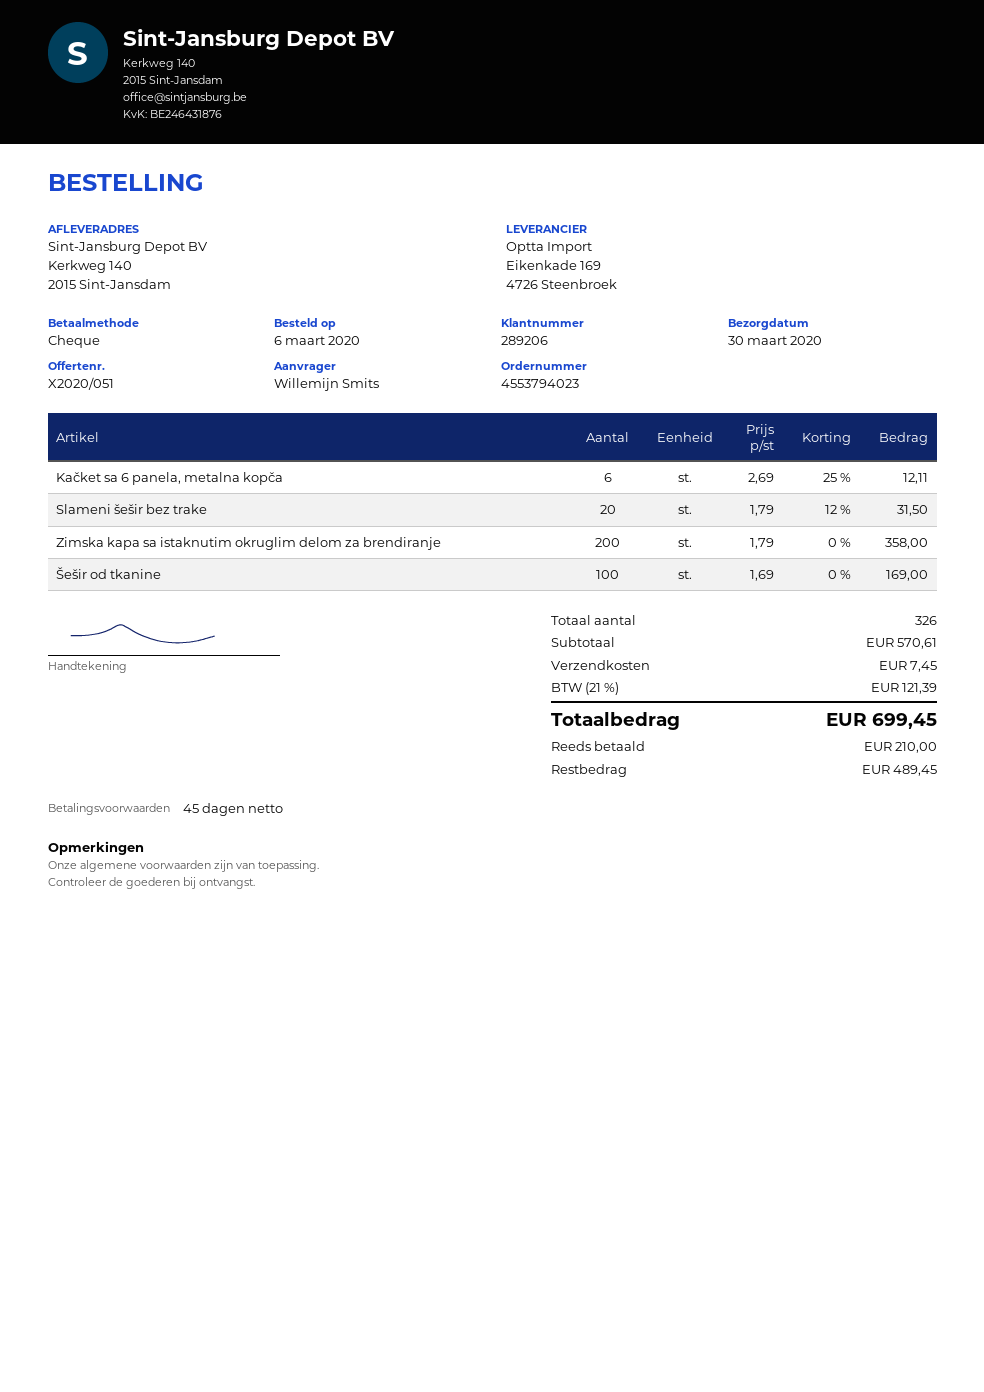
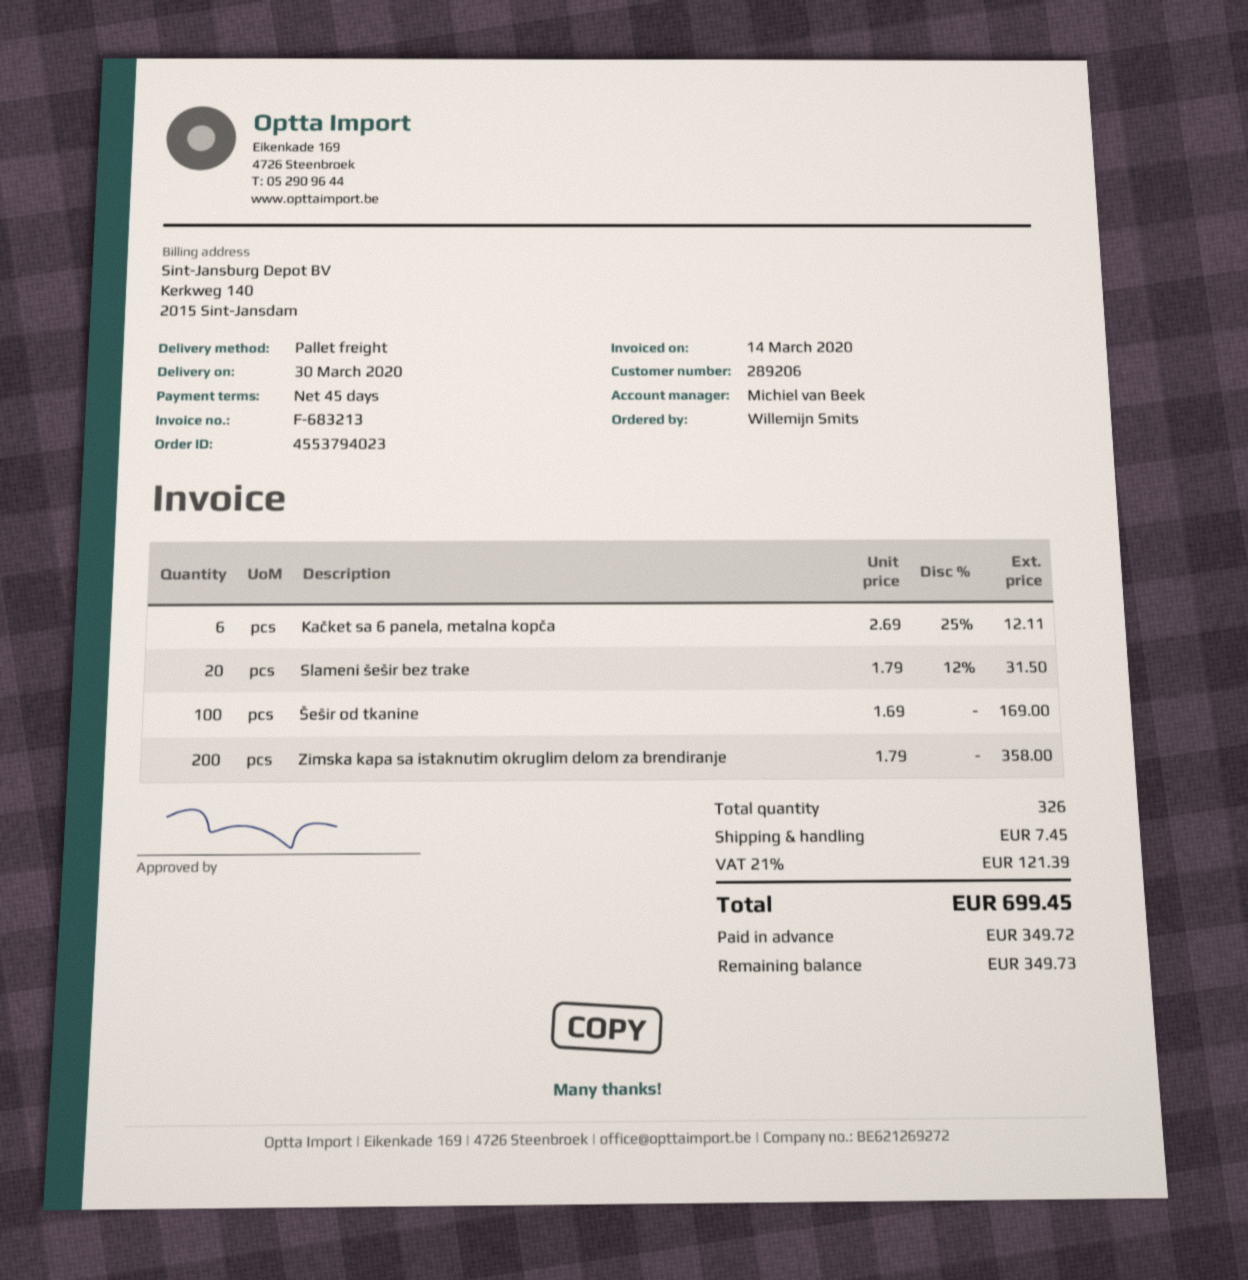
deposit: 210.00 -> 349.72
balance: 489.45 -> 349.73

